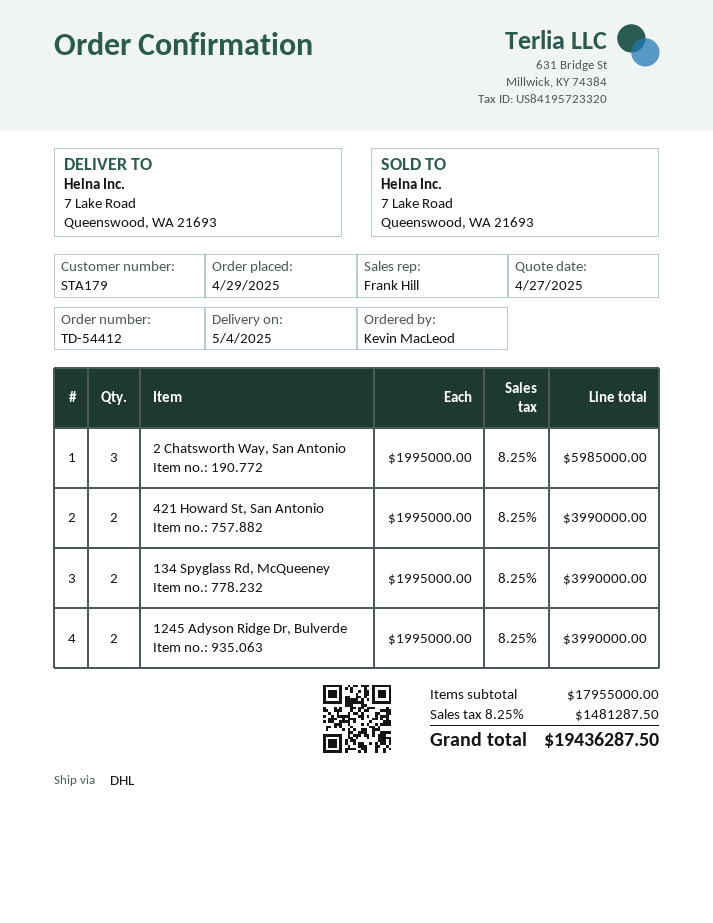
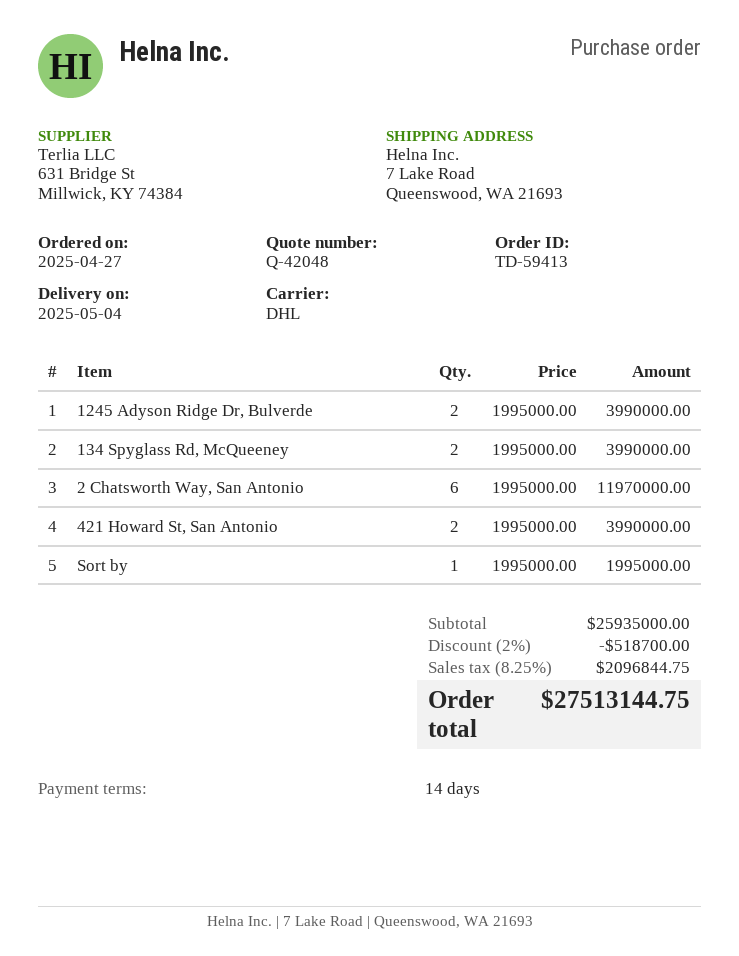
order number: TD-54412 -> TD-59413
order date: 2025-04-29 -> 2025-04-27
2 Chatsworth Way, San Antonio: 3 x 1995000.00 = 5985000.00 -> 6 x 1995000.00 = 11970000.00
Sort by: none -> 1 x 1995000.00 = 1995000.00
subtotal: 17955000.00 -> 25935000.00
discount: none -> 2% = 518700.00
tax: 8.25% = 1481287.50 -> 8.25% = 2096844.75
total: 19436287.50 -> 27513144.75

